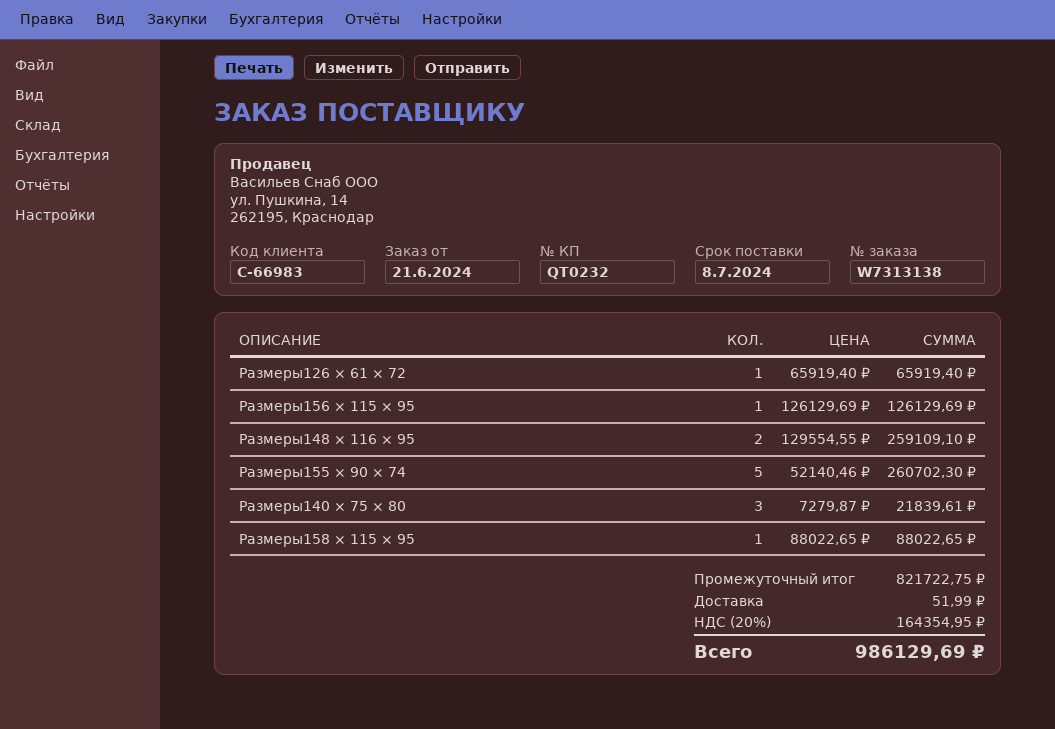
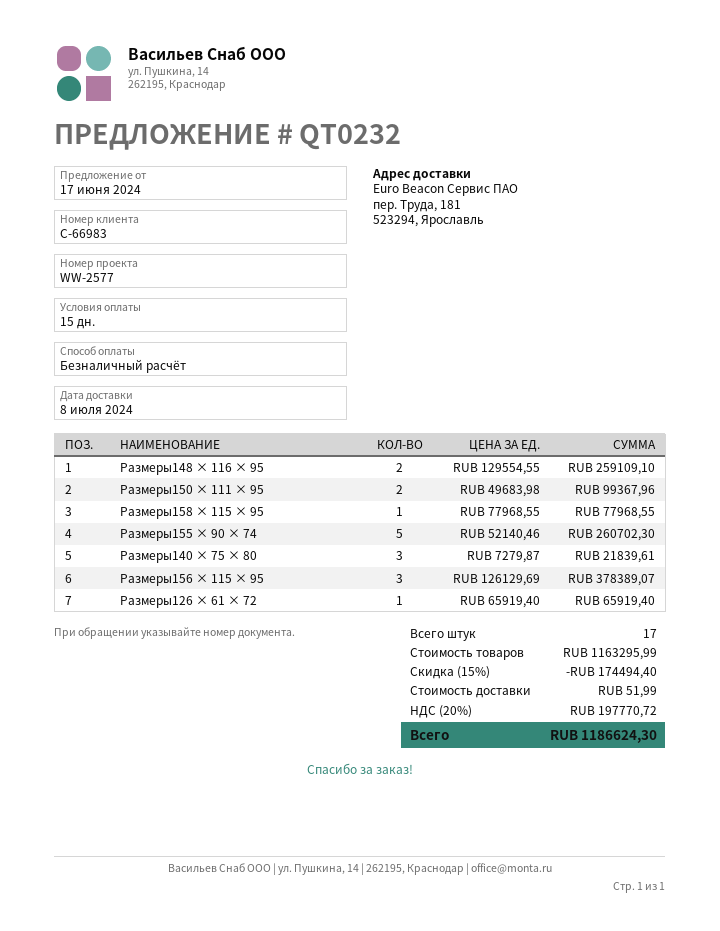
Размеры156 × 115 × 95: 1 x 126129.69 = 126129.69 -> 3 x 126129.69 = 378389.07
Размеры158 × 115 × 95: 1 x 88022.65 = 88022.65 -> 1 x 77968.55 = 77968.55
Размеры150 × 111 × 95: none -> 2 x 49683.98 = 99367.96
subtotal: 821722.75 -> 1163295.99
discount: none -> 15% = 174494.40
tax: 20% = 164354.95 -> 20% = 197770.72
total: 986129.69 -> 1186624.30

